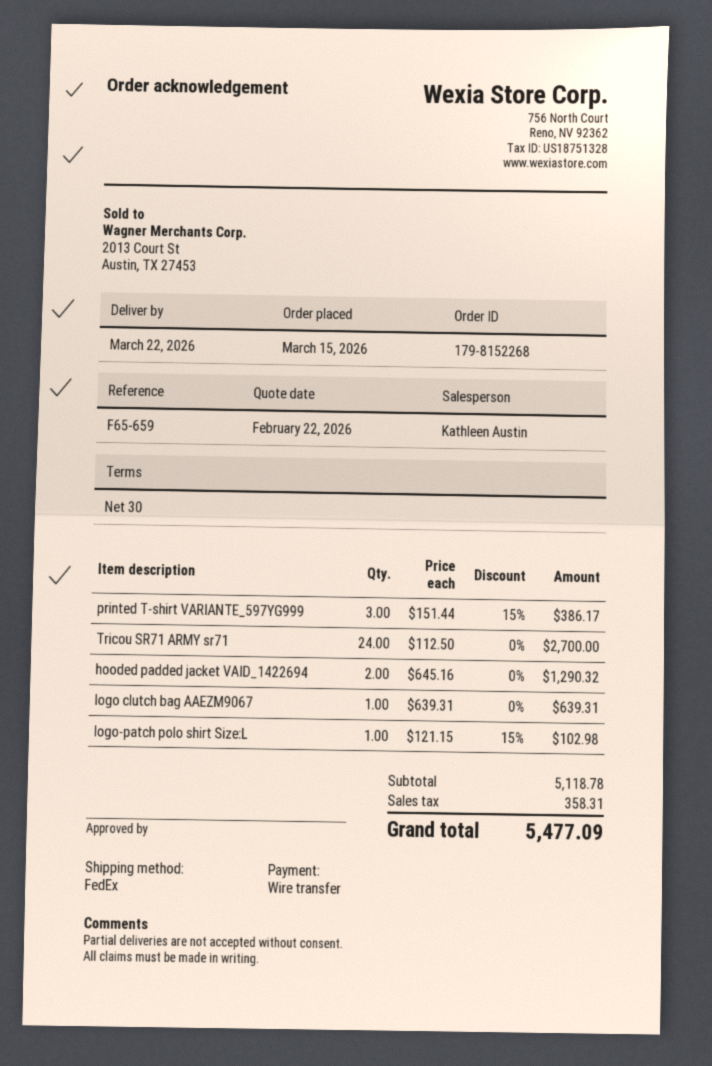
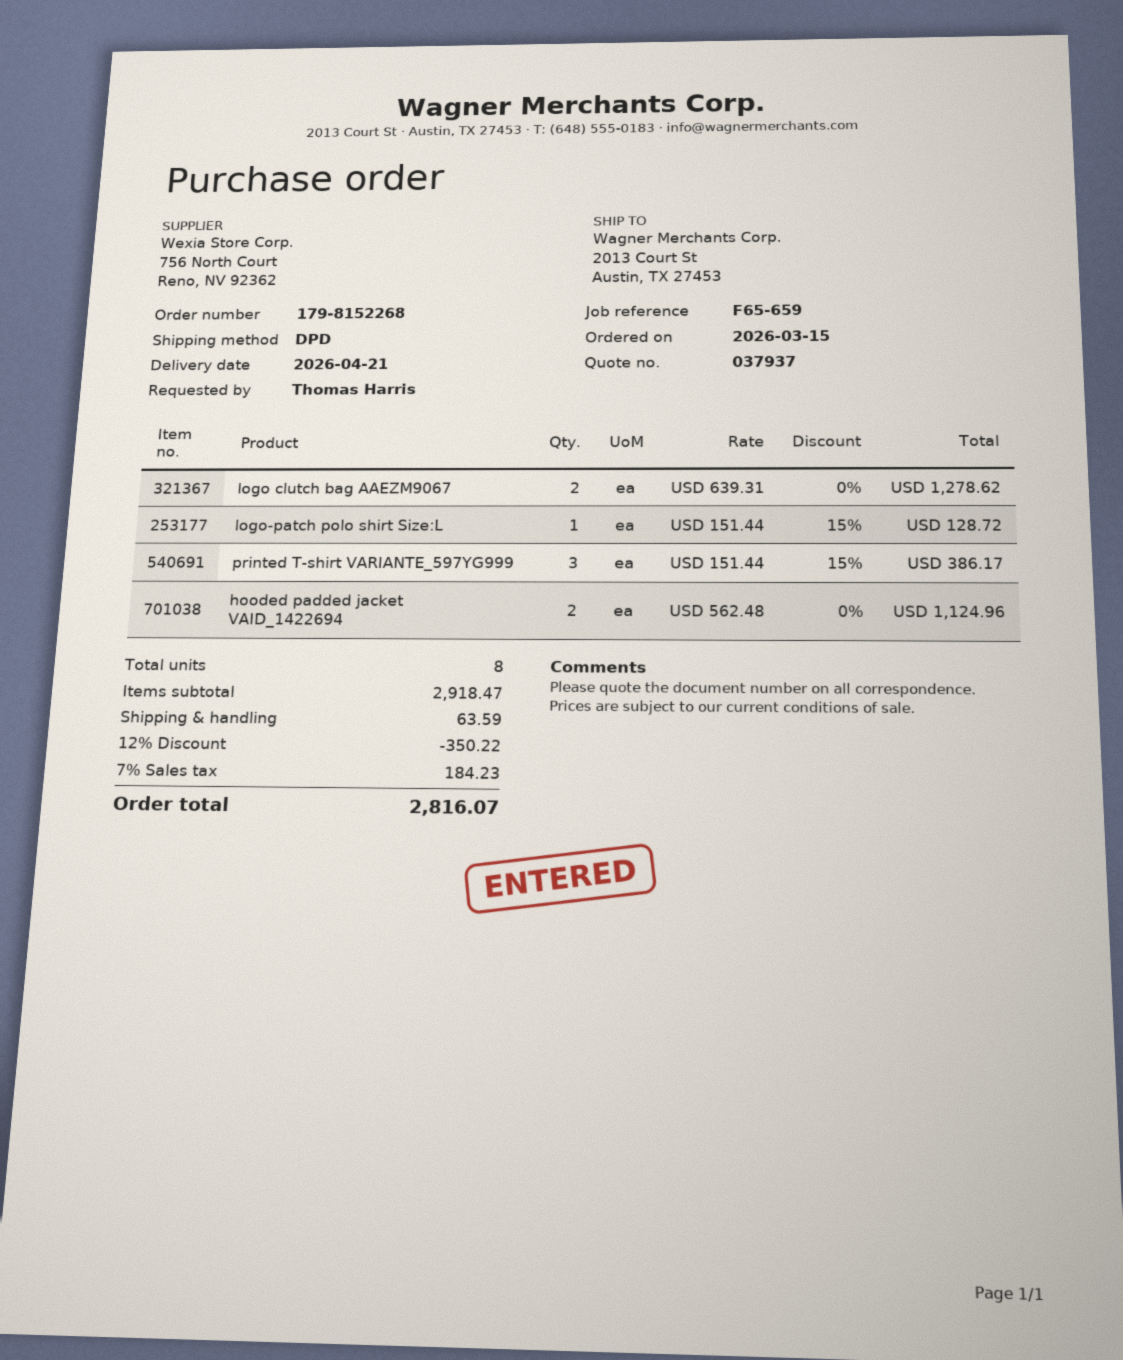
delivery date: 2026-03-22 -> 2026-04-21
shipping method: FedEx -> DPD
Tricou SR71 ARMY sr71: 24 x 112.50 = 2700.00 -> none
hooded padded jacket VAID_1422694: 2 x 645.16 = 1290.32 -> 2 x 562.48 = 1124.96
logo clutch bag AAEZM9067: 1 x 639.31 = 639.31 -> 2 x 639.31 = 1278.62
logo-patch polo shirt Size:L: 1 x 121.15 - 15% = 102.98 -> 1 x 151.44 - 15% = 128.72
subtotal: 5118.78 -> 2918.47
discount: none -> 12% = 350.22
shipping: none -> 63.59
tax: 358.31 -> 184.23
total: 5477.09 -> 2816.07

